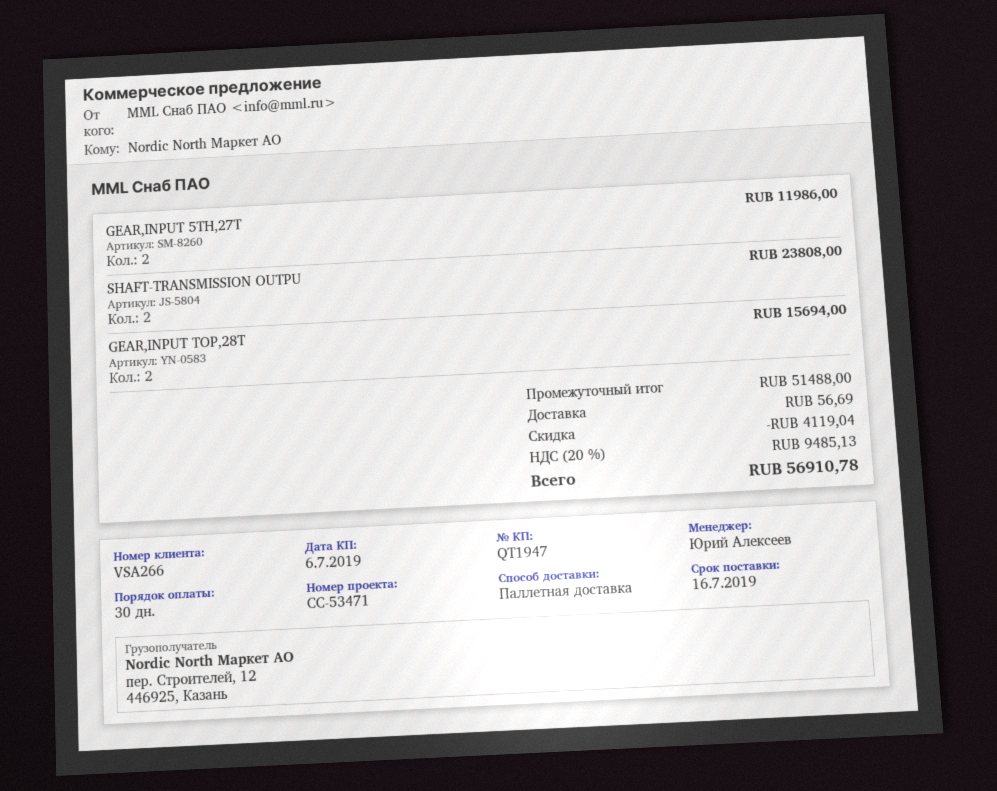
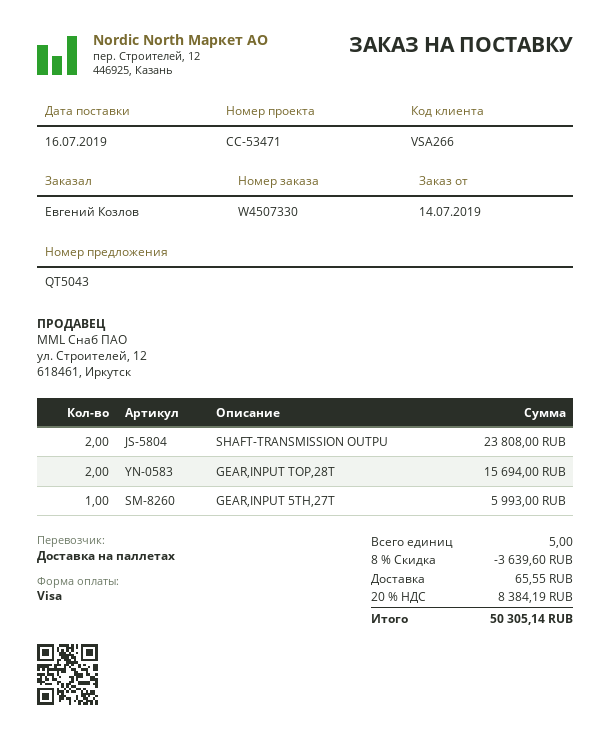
quote number: QT1947 -> QT5043
GEAR,INPUT 5TH,27T: 2 for 11986.00 -> 1 for 5993.00
discount: 4119.04 -> 3639.60
shipping: 56.69 -> 65.55
tax: 20% = 9485.13 -> 20% = 8384.19
total: 56910.78 -> 50305.14

